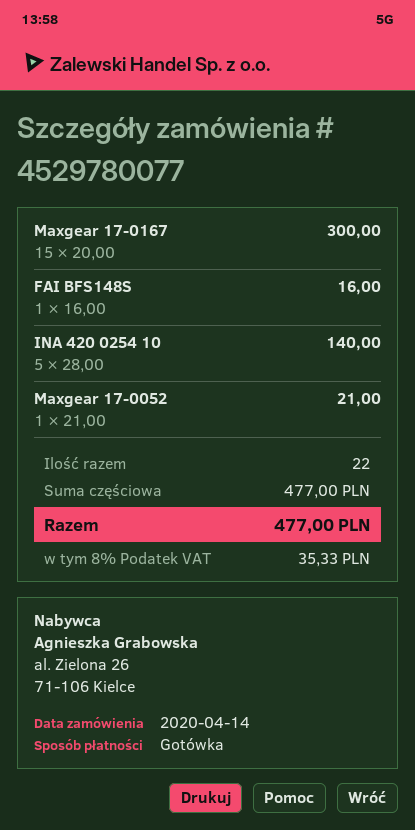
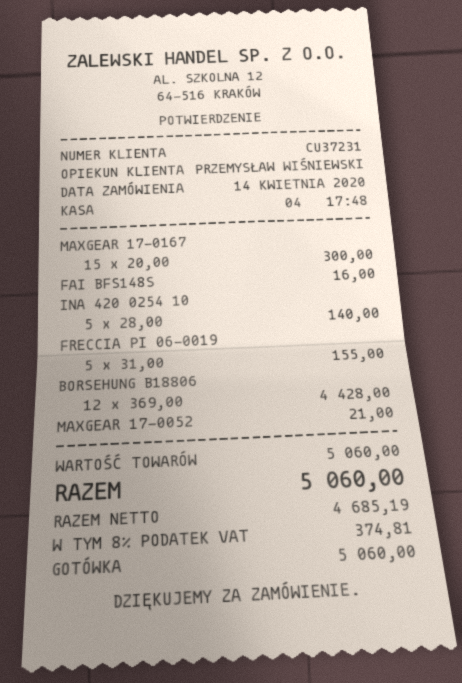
FRECCIA PI 06-0019: none -> 5 x 31.00 = 155.00
BORSEHUNG B18806: none -> 12 x 369.00 = 4428.00
subtotal: 477.00 -> 5060.00
tax: 8% = 35.33 -> 8% = 374.81
total: 477.00 -> 5060.00

